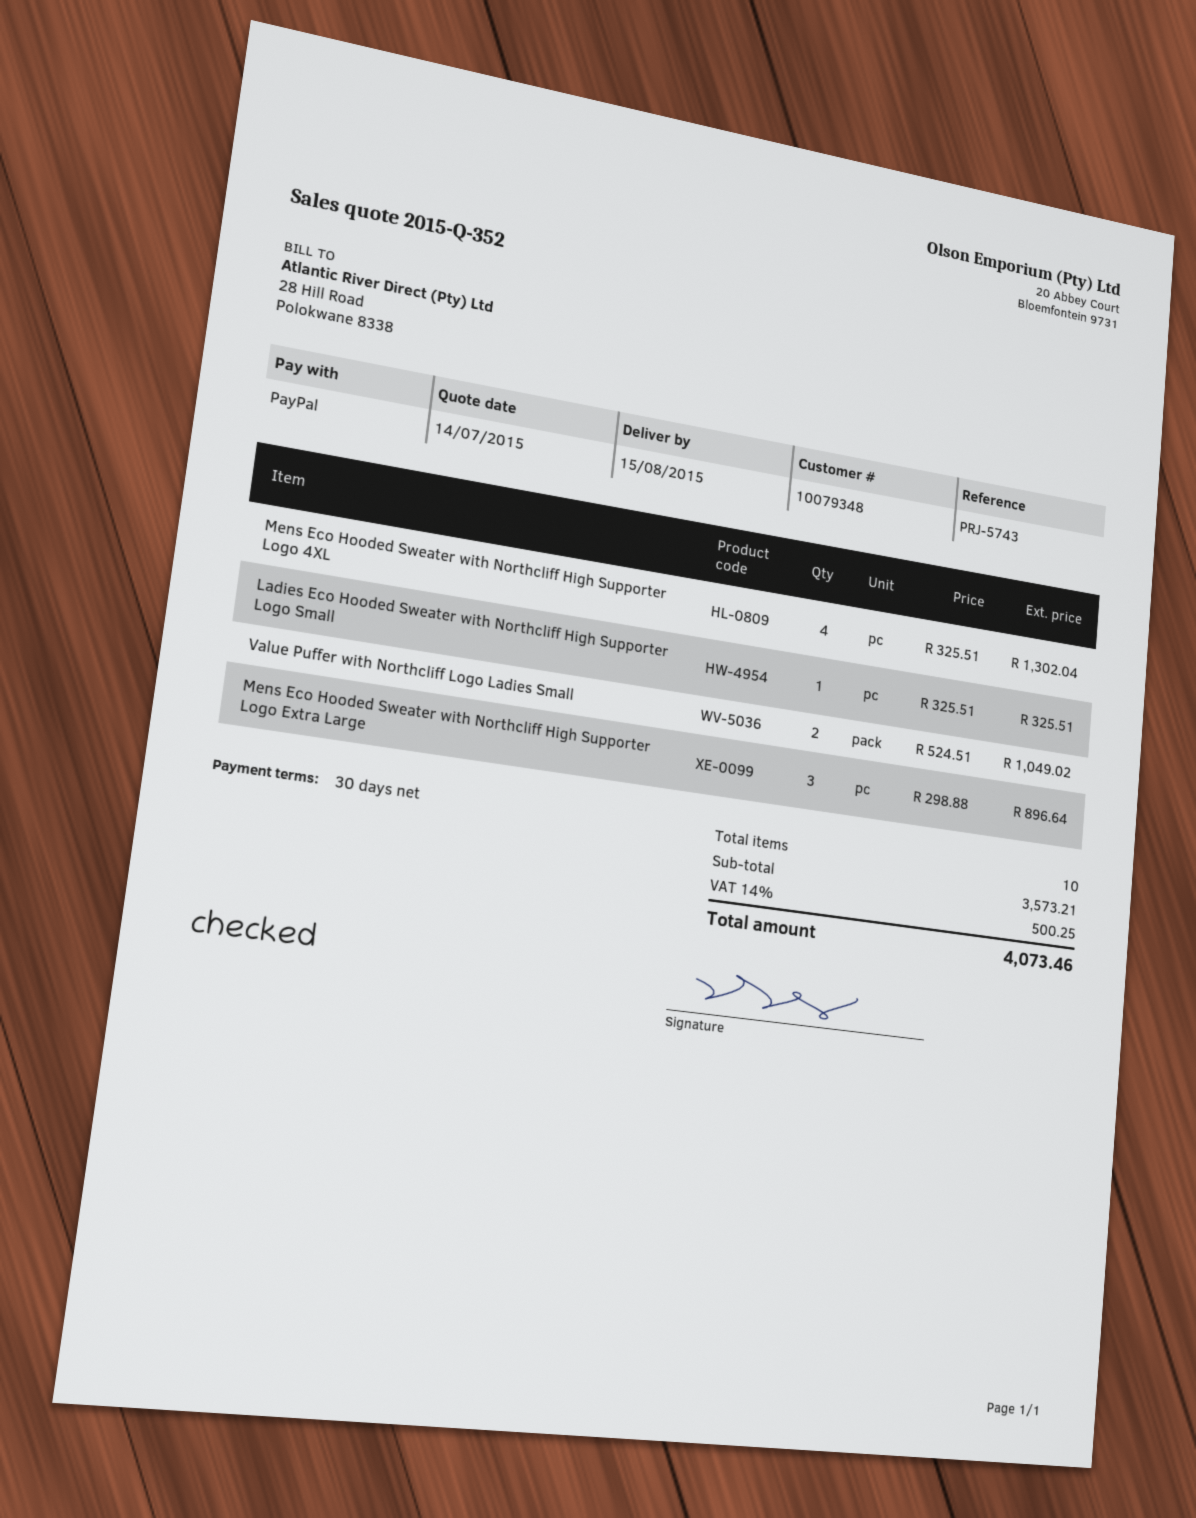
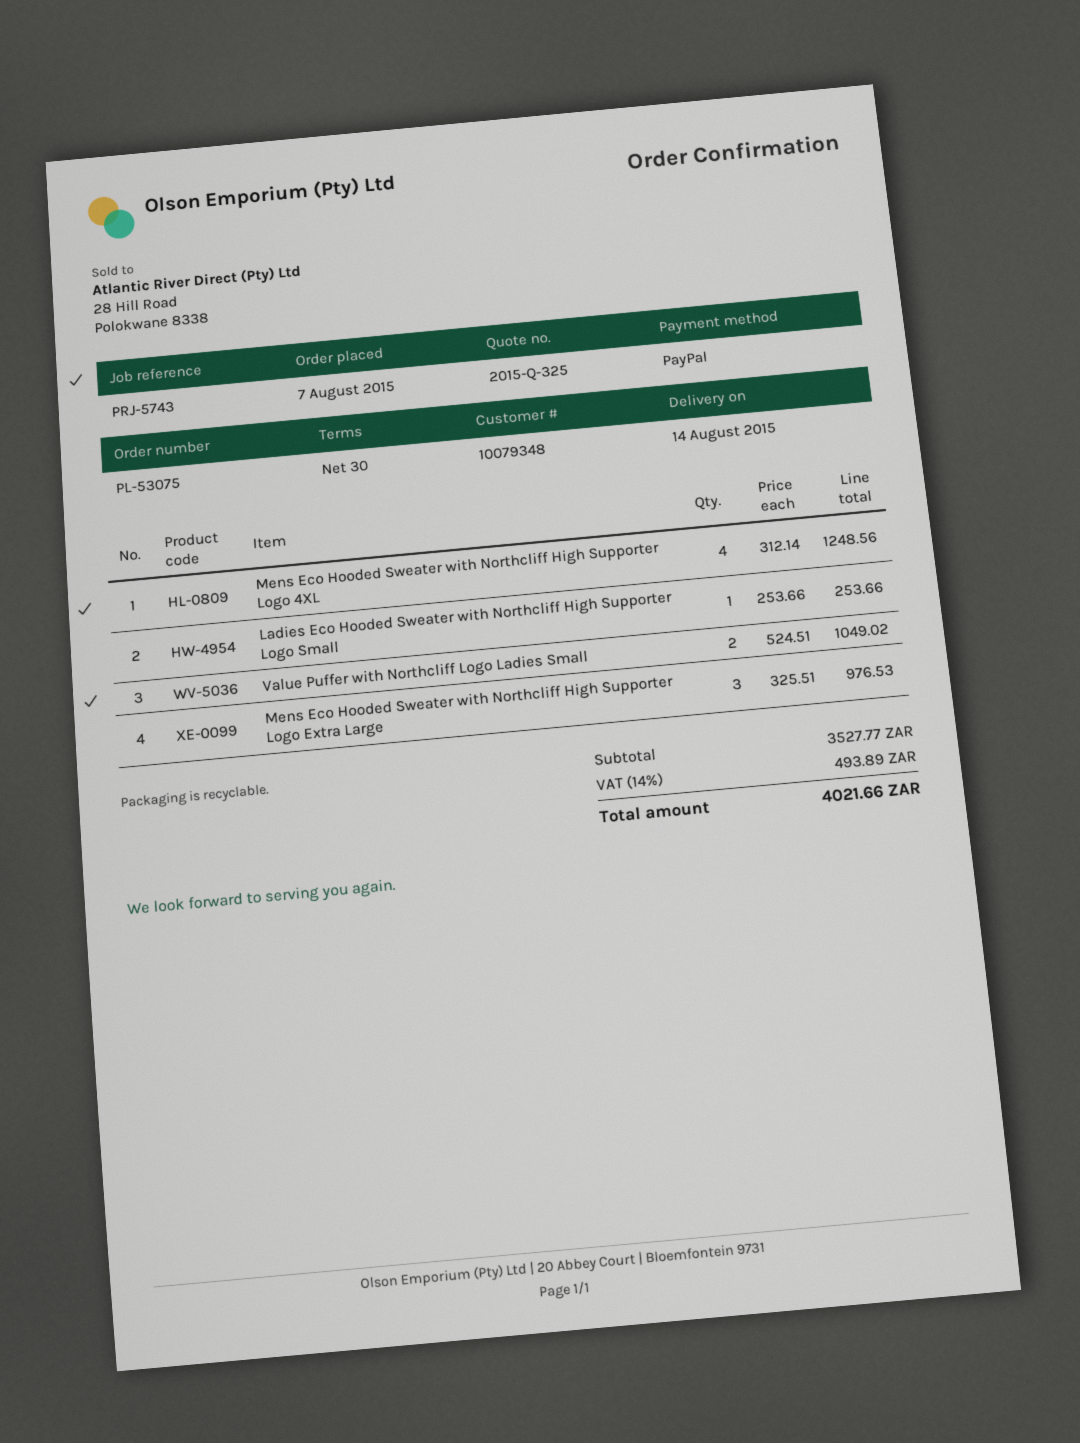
quote number: 2015-Q-352 -> 2015-Q-325
delivery date: 2015-08-15 -> 2015-08-14
Mens Eco Hooded Sweater with Northcliff High Supporter Logo 4XL: 4 x 325.51 = 1302.04 -> 4 x 312.14 = 1248.56
Ladies Eco Hooded Sweater with Northcliff High Supporter Logo Small: 1 x 325.51 = 325.51 -> 1 x 253.66 = 253.66
Mens Eco Hooded Sweater with Northcliff High Supporter Logo Extra Large: 3 x 298.88 = 896.64 -> 3 x 325.51 = 976.53
subtotal: 3573.21 -> 3527.77
tax: 14% = 500.25 -> 14% = 493.89
total: 4073.46 -> 4021.66

